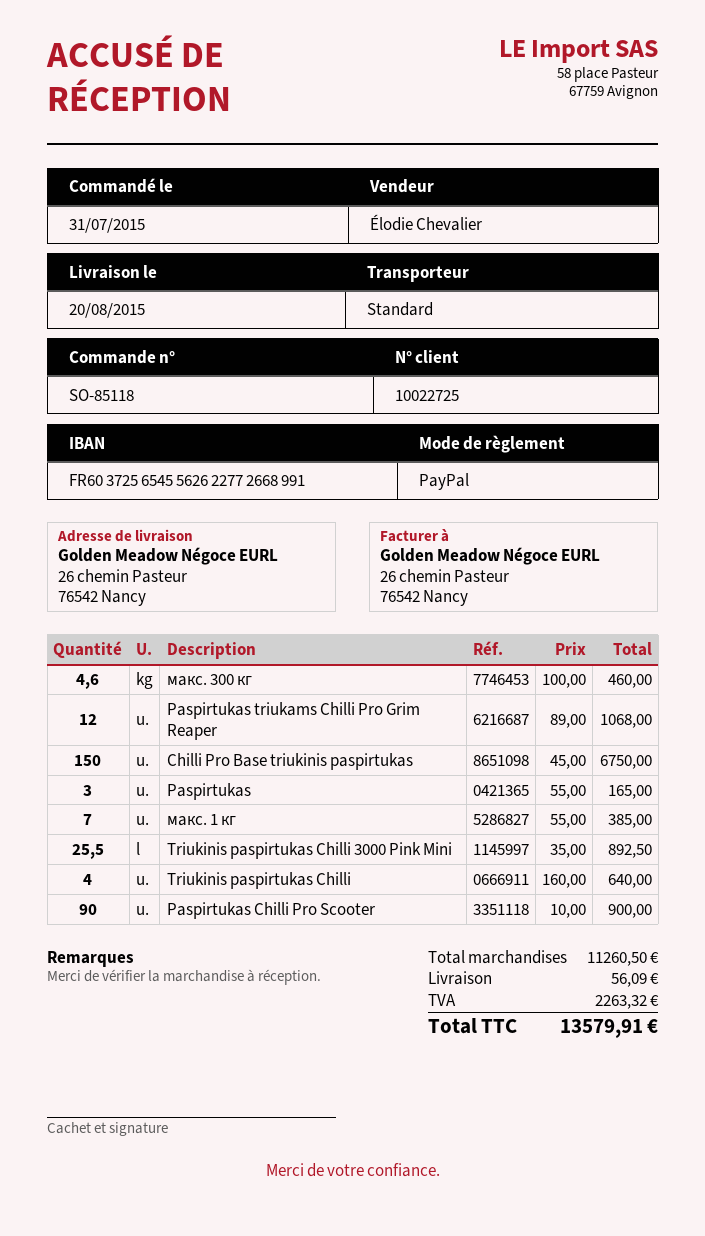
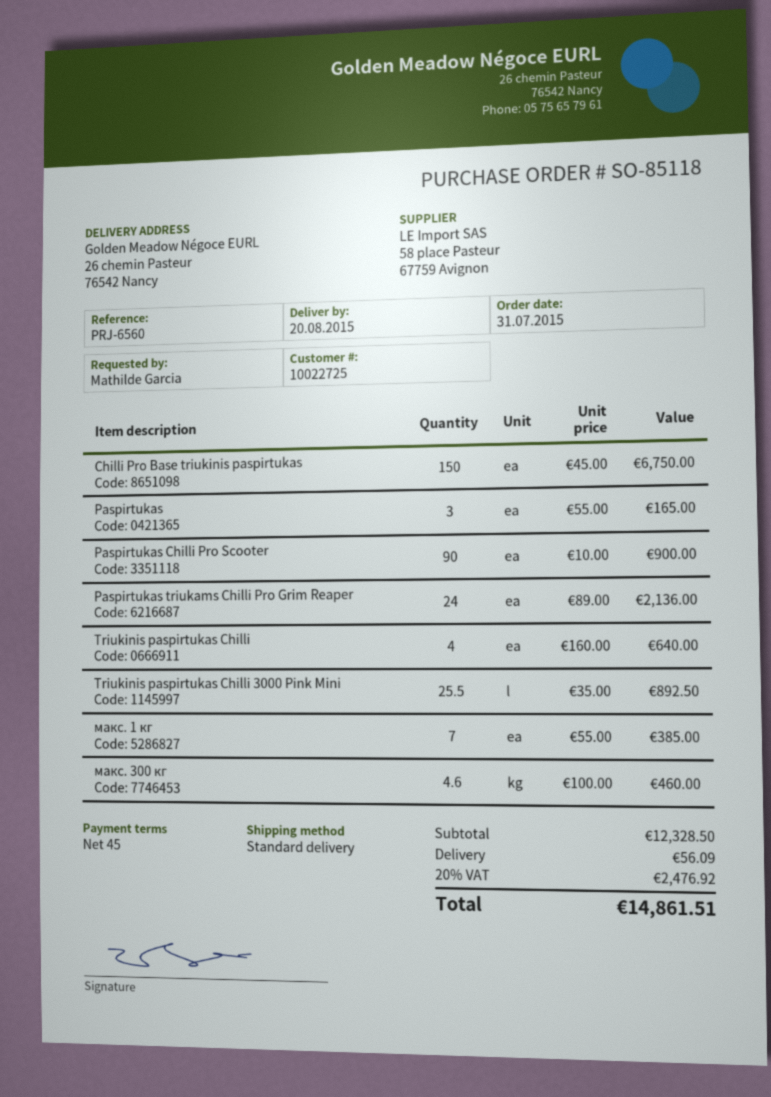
Paspirtukas triukams Chilli Pro Grim Reaper: 12 x 89.00 = 1068.00 -> 24 x 89.00 = 2136.00
subtotal: 11260.50 -> 12328.50
tax: 2263.32 -> 2476.92
total: 13579.91 -> 14861.51

